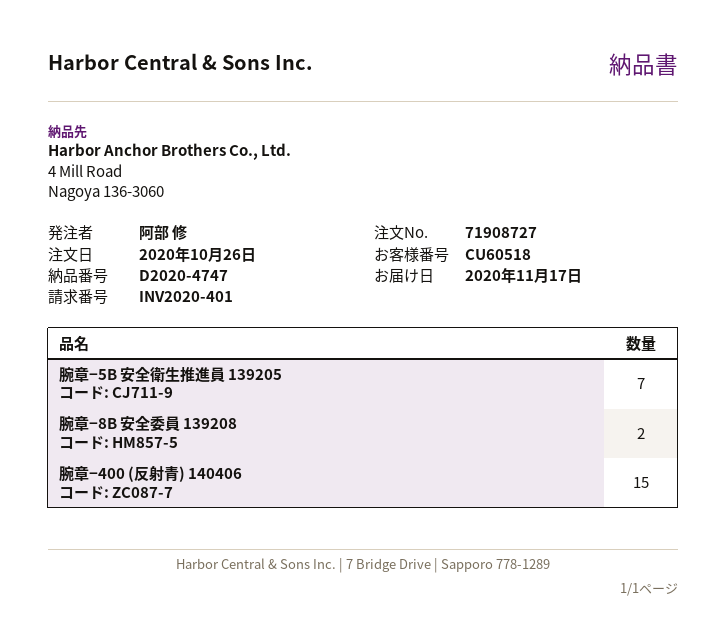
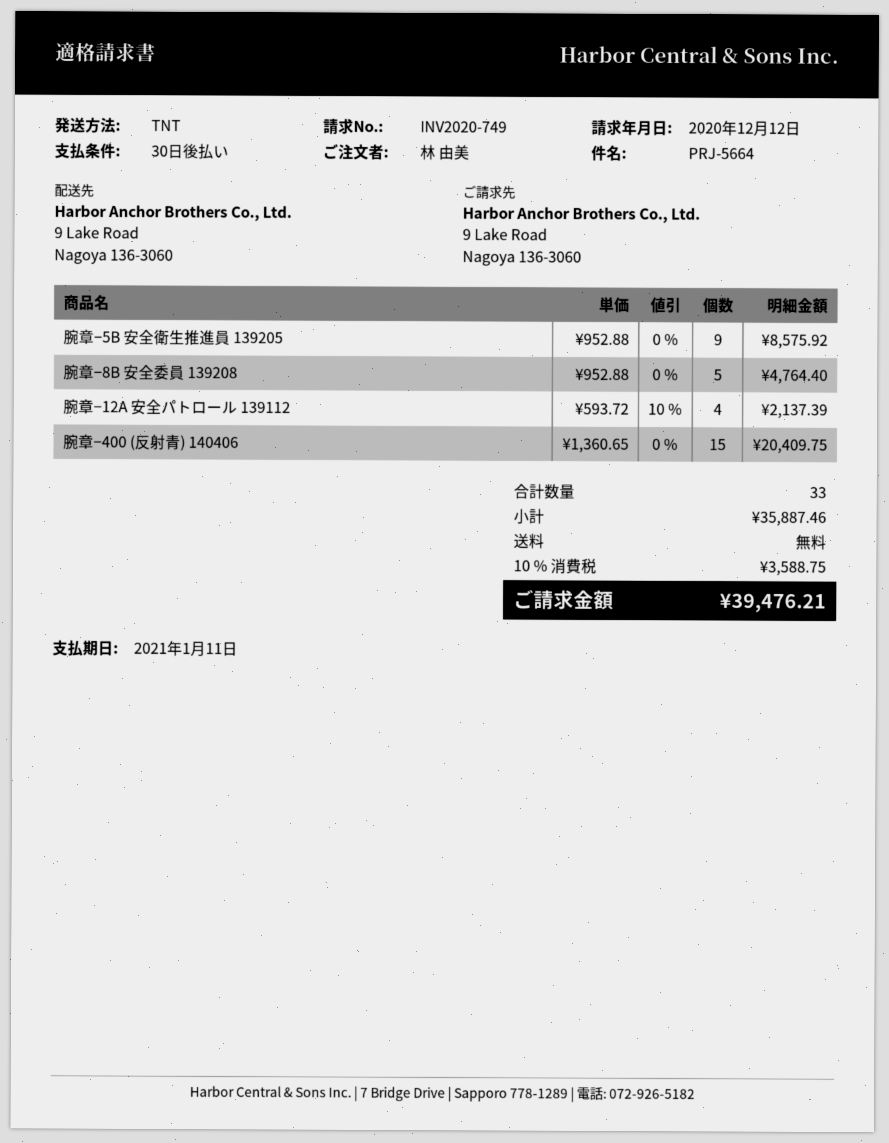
invoice number: INV2020-401 -> INV2020-749
ordered by: 阿部 修 -> 林 由美
ship to: 4 Mill Road, Nagoya 136-3060 -> 9 Lake Road, Nagoya 136-3060
腕章−5B 安全衛生推進員 139205: 7 -> 9
腕章−8B 安全委員 139208: 2 -> 5
腕章−12A 安全パトロール 139112: none -> 4

